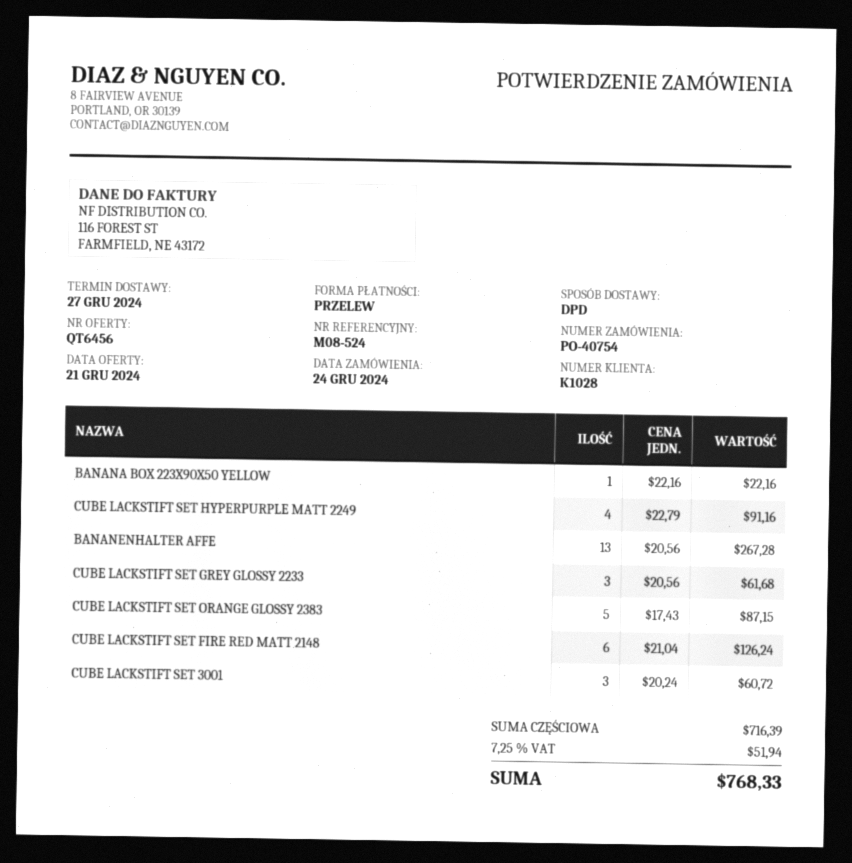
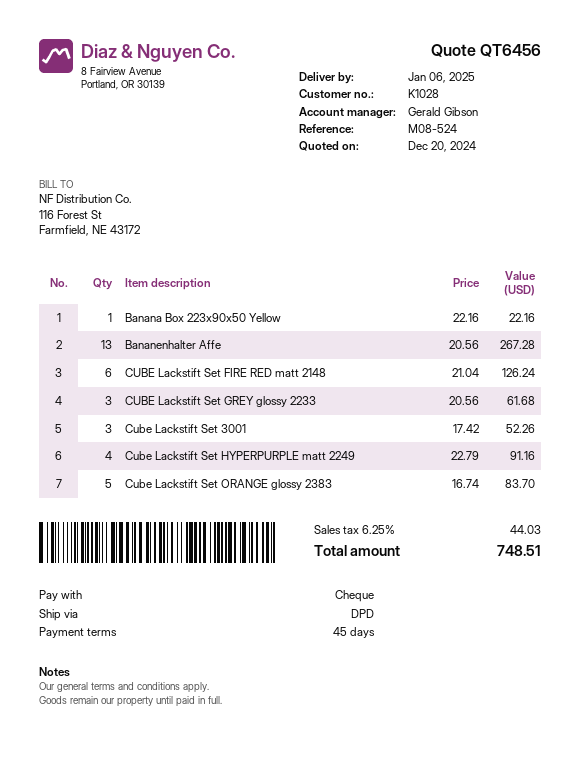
quote date: 2024-12-21 -> 2024-12-20
delivery date: 2024-12-27 -> 2025-01-06
payment method: bank transfer -> cheque
CUBE LACKSTIFT SET ORANGE GLOSSY 2383: 5 x 17.43 = 87.15 -> 5 x 16.74 = 83.70
CUBE LACKSTIFT SET 3001: 3 x 20.24 = 60.72 -> 3 x 17.42 = 52.26
tax: 7.25% = 51.94 -> 6.25% = 44.03
total: 768.33 -> 748.51

